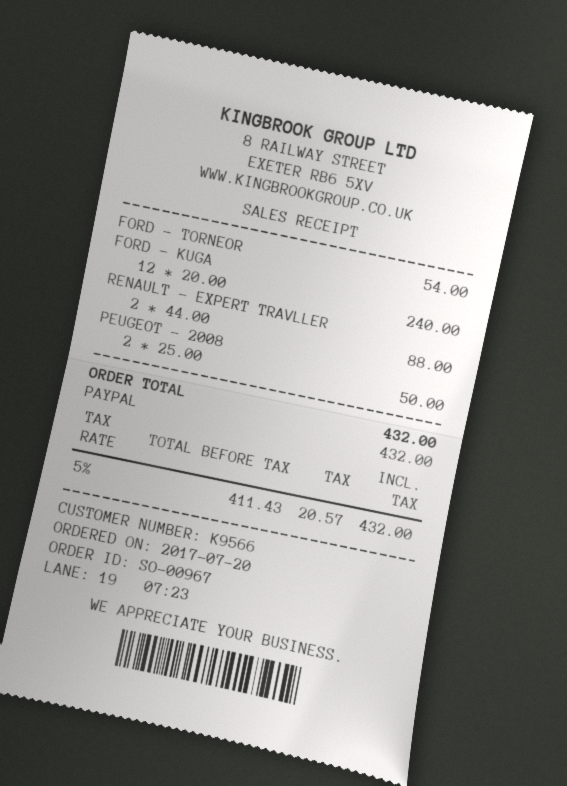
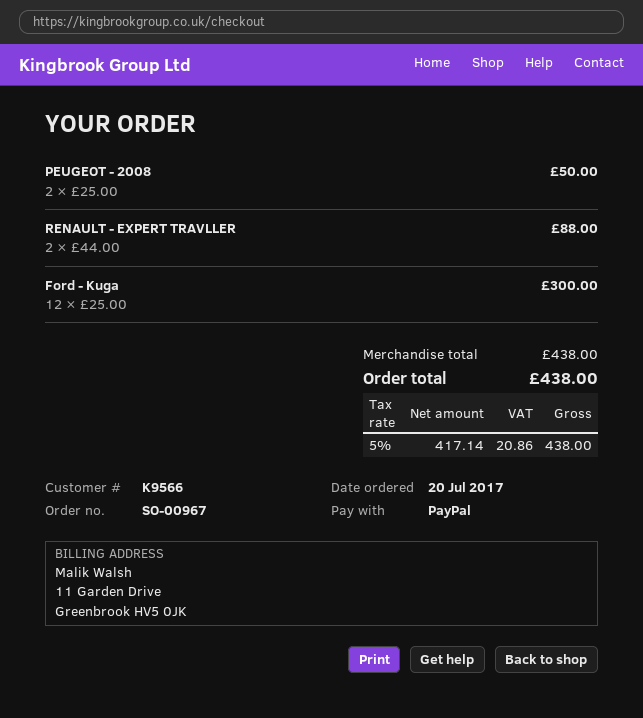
FORD - TORNEOR: 1 x 54.00 = 54.00 -> none
FORD - KUGA: 12 x 20.00 = 240.00 -> 12 x 25.00 = 300.00
net: 411.43 -> 417.14
tax: 5% = 20.57 -> 5% = 20.86
total: 432.00 -> 438.00

